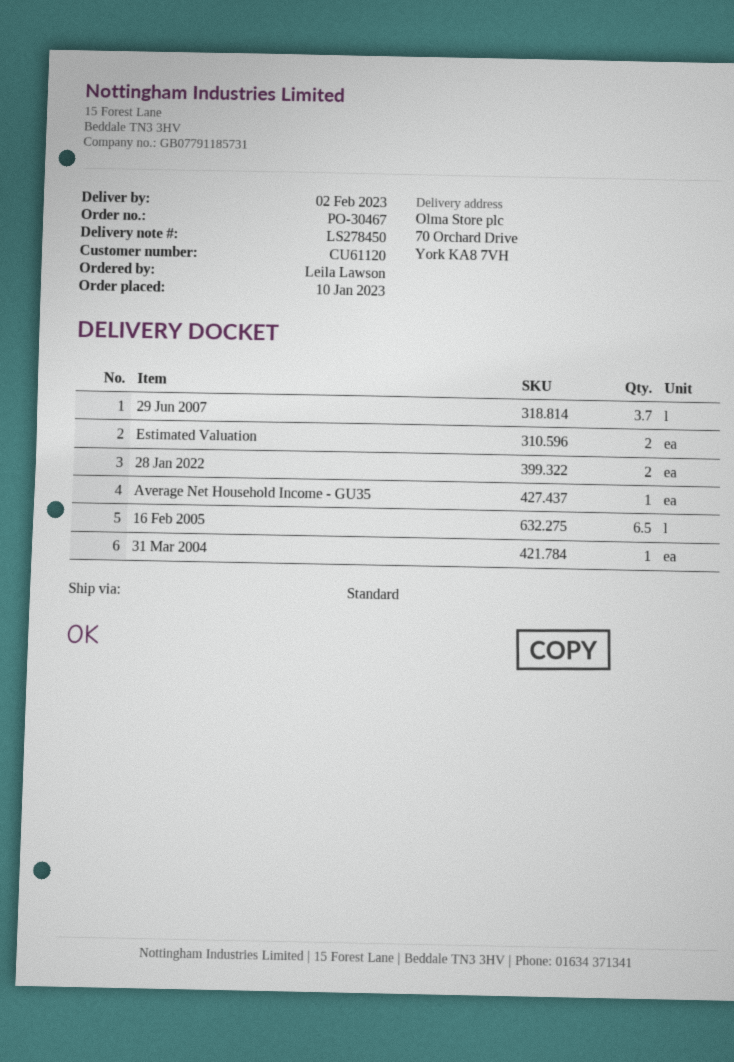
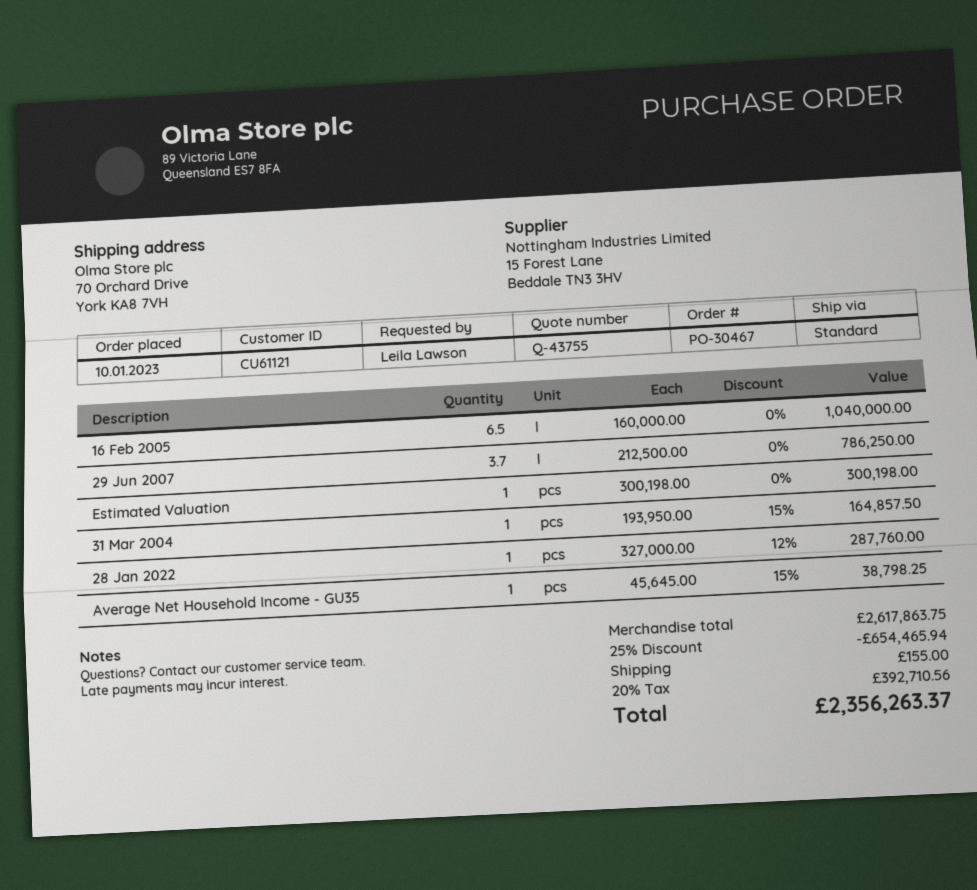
customer number: CU61120 -> CU61121
Estimated Valuation: 2 -> 1
28 Jan 2022: 2 -> 1

